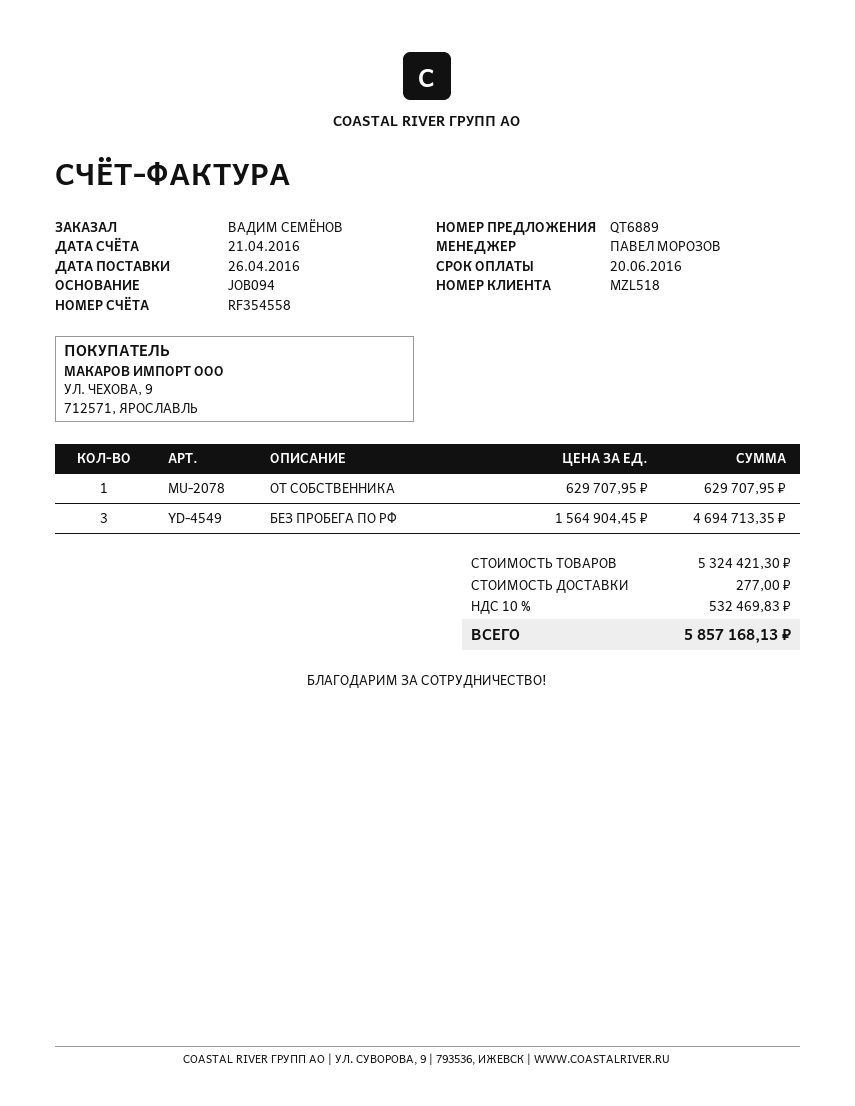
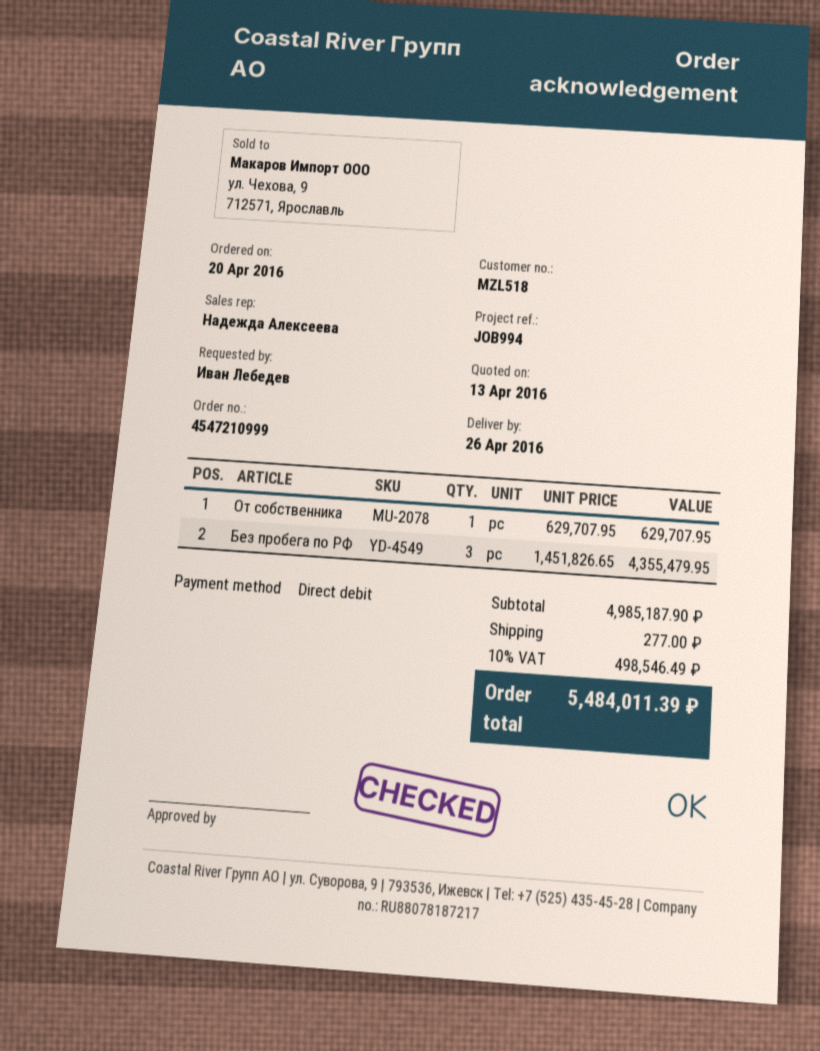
reference: JOB094 -> JOB994
ordered by: ВАДИМ СЕМЁНОВ -> Иван Лебедев
sales rep: ПАВЕЛ МОРОЗОВ -> Надежда Алексеева
БЕЗ ПРОБЕГА ПО РФ: 3 x 1564904.45 = 4694713.35 -> 3 x 1451826.65 = 4355479.95
subtotal: 5324421.30 -> 4985187.90
tax: 10% = 532469.83 -> 10% = 498546.49
total: 5857168.13 -> 5484011.39

